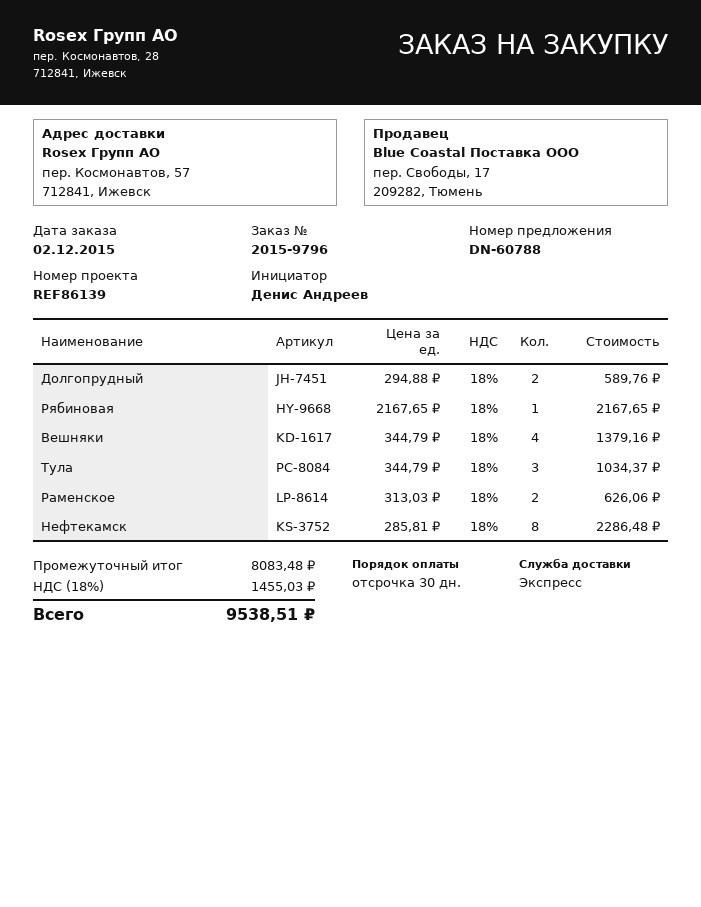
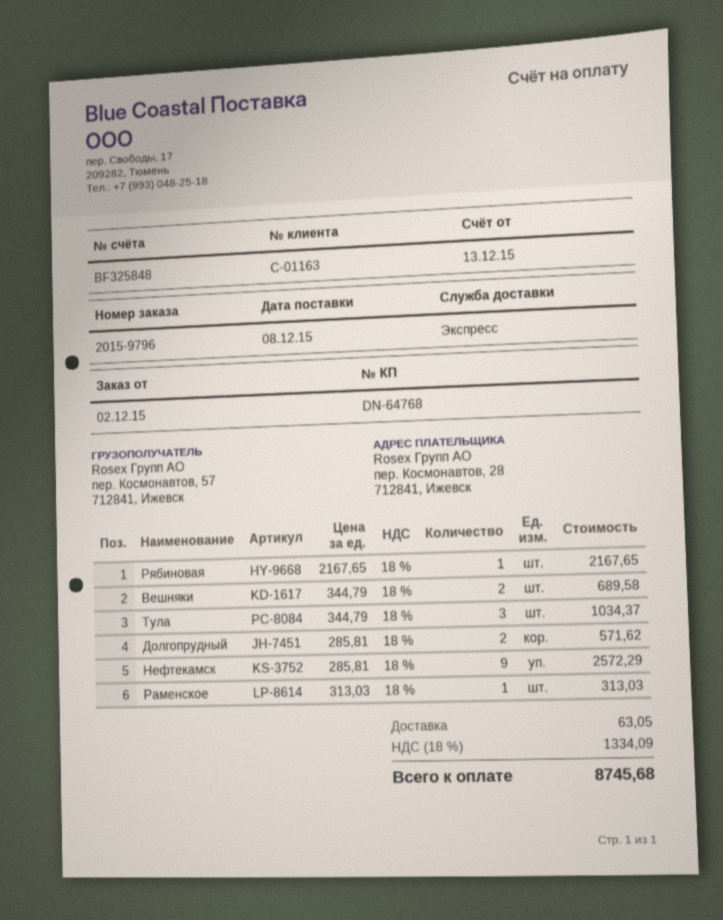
quote number: DN-60788 -> DN-64768
Долгопрудный: 2 x 294.88 = 589.76 -> 2 x 285.81 = 571.62
Вешняки: 4 x 344.79 = 1379.16 -> 2 x 344.79 = 689.58
Раменское: 2 x 313.03 = 626.06 -> 1 x 313.03 = 313.03
Нефтекамск: 8 x 285.81 = 2286.48 -> 9 x 285.81 = 2572.29
shipping: none -> 63.05
tax: 18% = 1455.03 -> 18% = 1334.09
total: 9538.51 -> 8745.68

